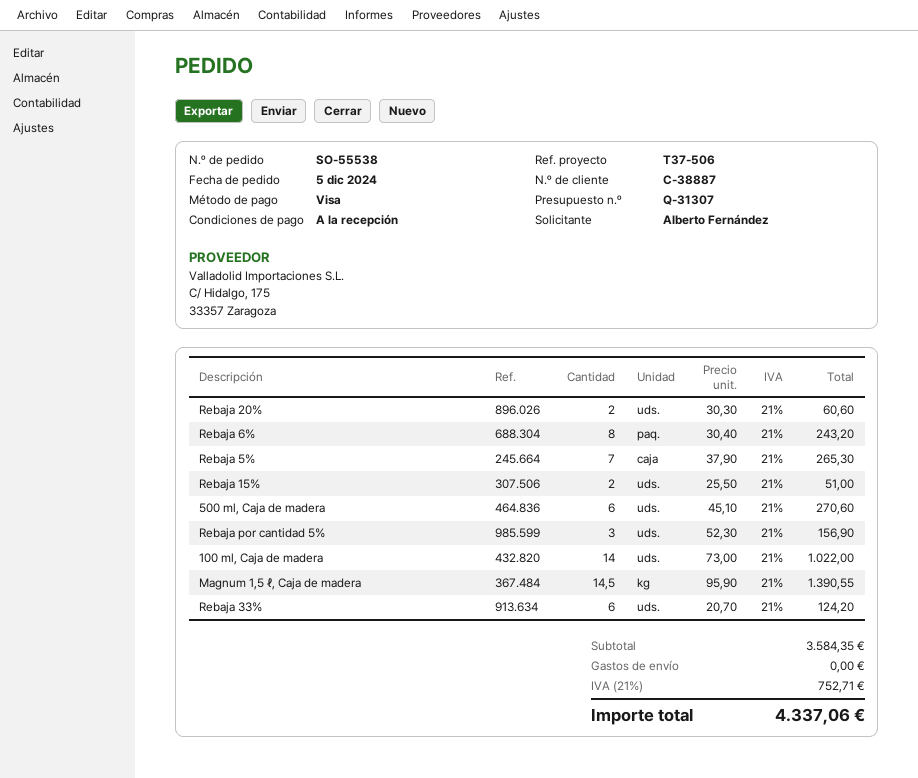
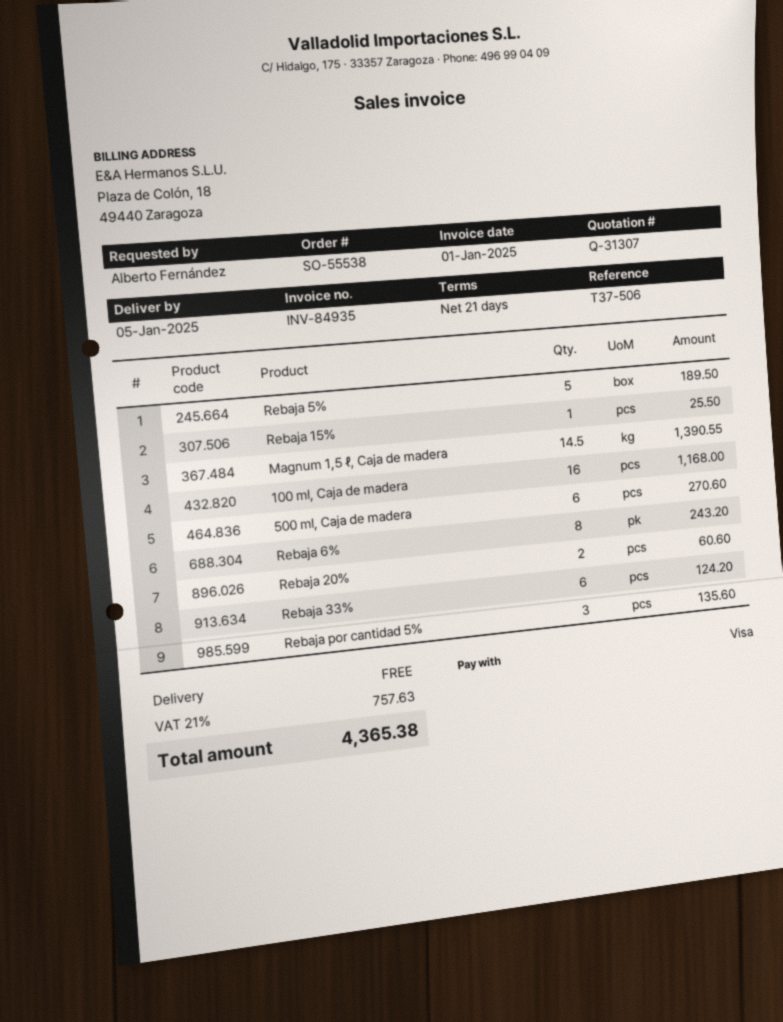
payment terms: on receipt -> 21 days
Rebaja 5%: 7 for 265.30 -> 5 for 189.50
Rebaja 15%: 2 for 51.00 -> 1 for 25.50
Rebaja por cantidad 5%: 3 for 156.90 -> 3 for 135.60
100 ㎖, Caja de madera: 14 for 1022.00 -> 16 for 1168.00
tax: 21% = 752.71 -> 21% = 757.63
total: 4337.06 -> 4365.38

